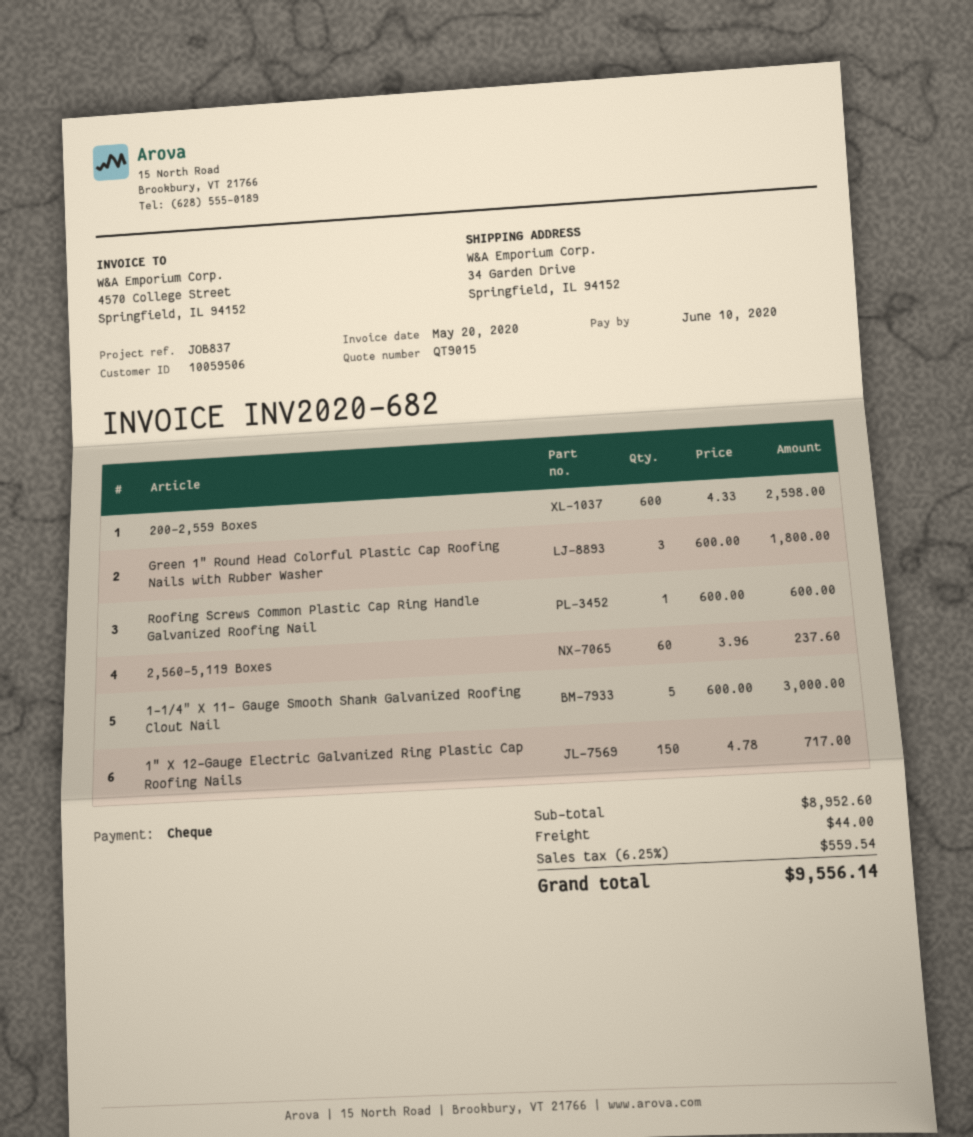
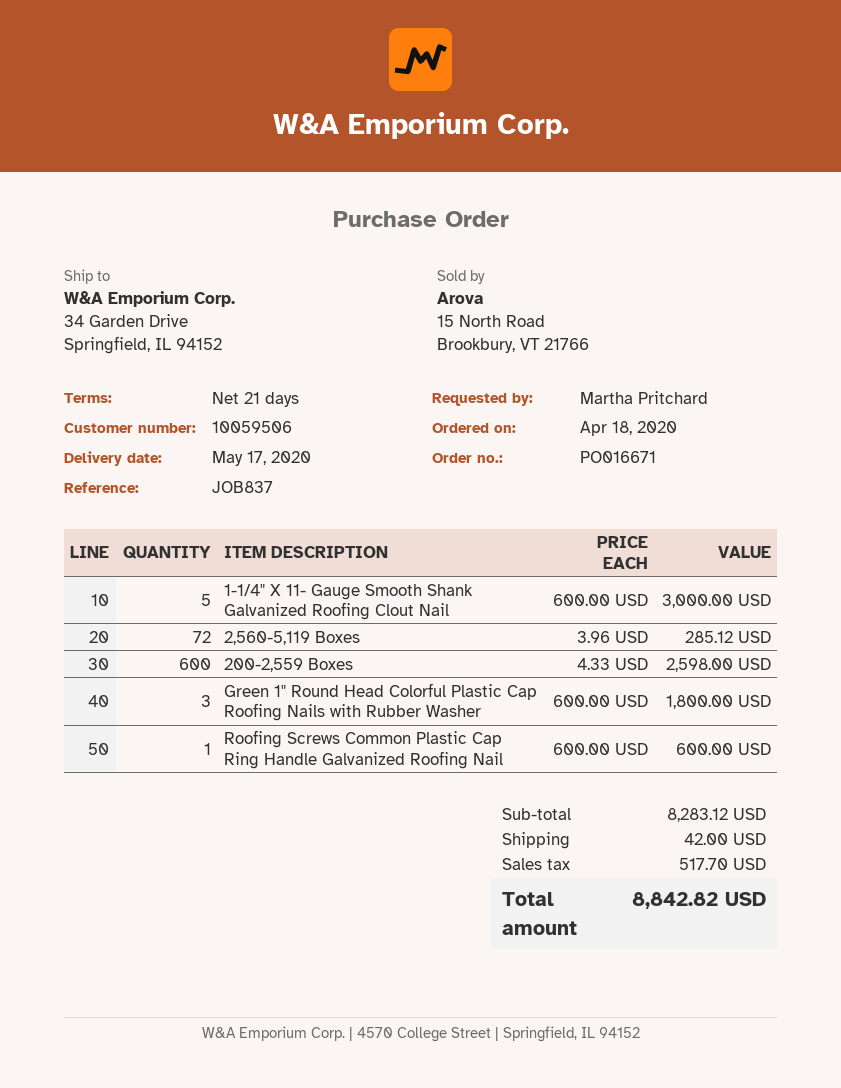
2,560-5,119 Boxes: 60 x 3.96 = 237.60 -> 72 x 3.96 = 285.12
1" X 12-Gauge Electric Galvanized Ring Plastic Cap Roofing Nails: 150 x 4.78 = 717.00 -> none
subtotal: 8952.60 -> 8283.12
shipping: 44.00 -> 42.00
tax: 559.54 -> 517.70
total: 9556.14 -> 8842.82

